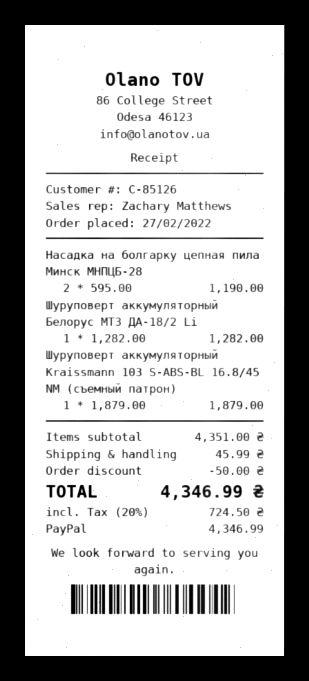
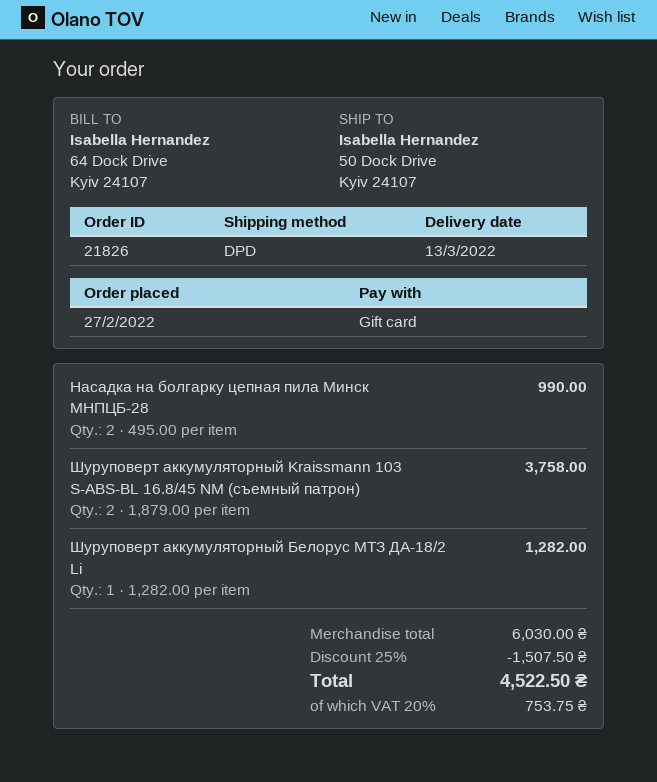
payment method: PayPal -> gift card
Насадка на болгарку цепная пила Минск МНПЦБ-28: 2 x 595.00 = 1190.00 -> 2 x 495.00 = 990.00
Шуруповерт аккумуляторный Kraissmann 103 S-ABS-BL 16.8/45 NM (съемный патрон): 1 x 1879.00 = 1879.00 -> 2 x 1879.00 = 3758.00
subtotal: 4351.00 -> 6030.00
discount: 50.00 -> 1507.50
shipping: 45.99 -> none
tax: 20% = 724.50 -> 20% = 753.75
total: 4346.99 -> 4522.50

